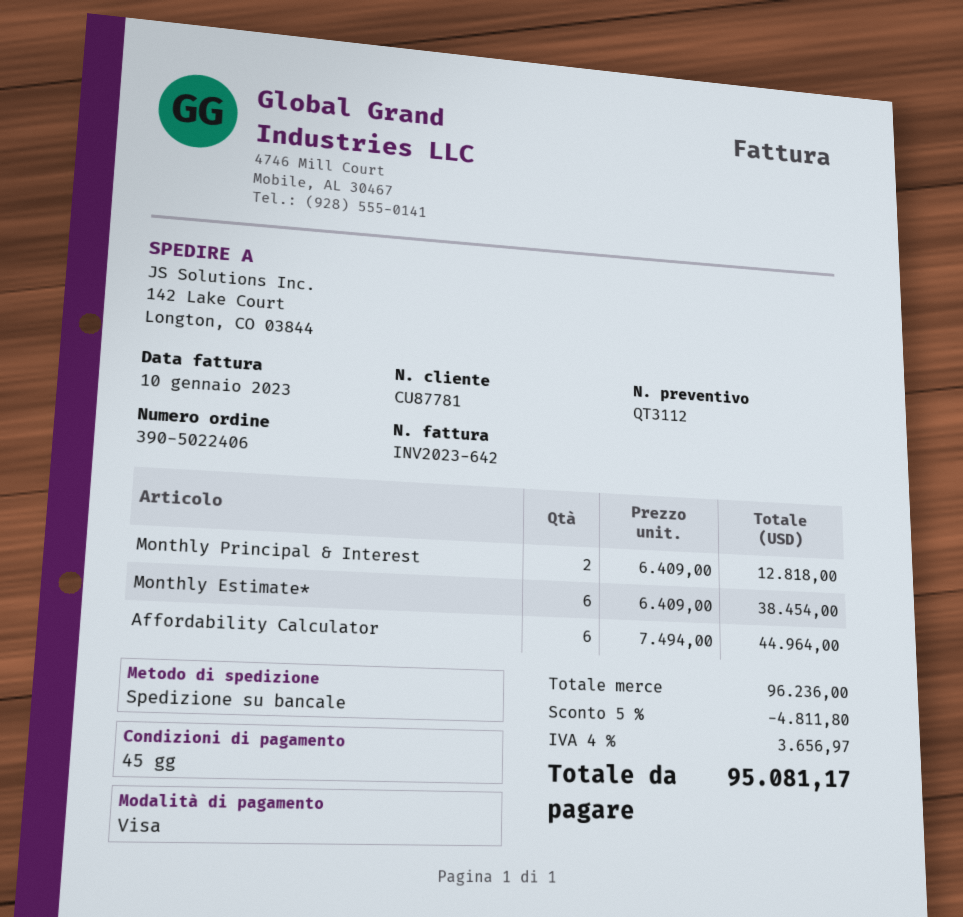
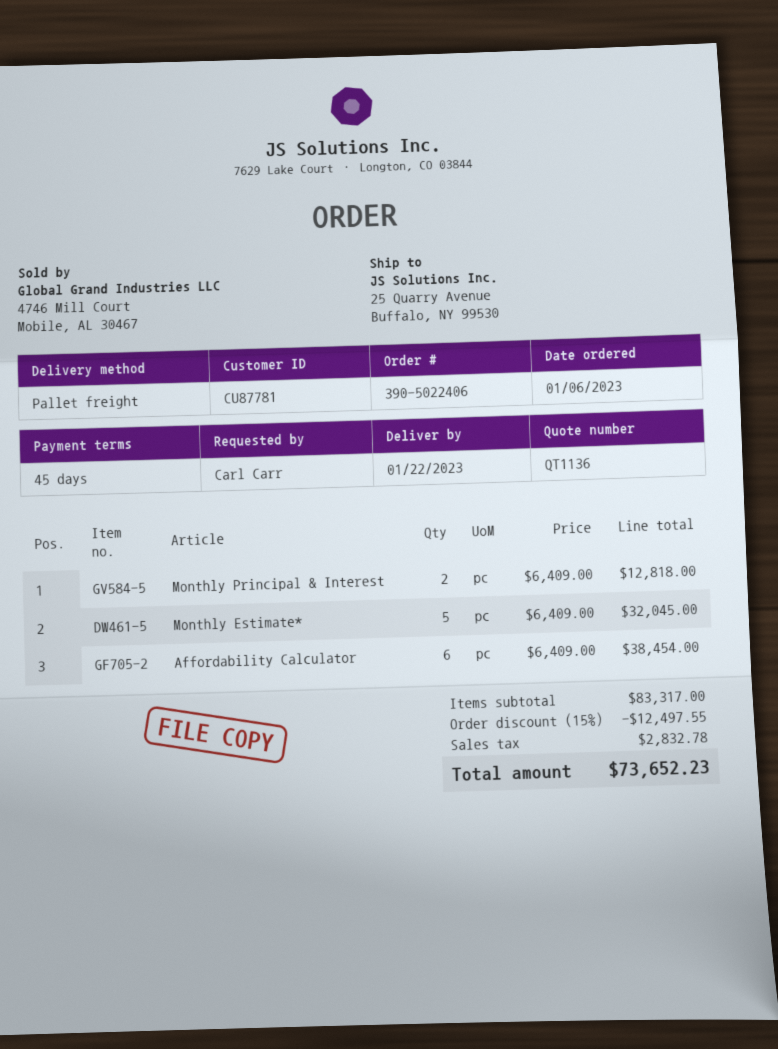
quote number: QT3112 -> QT1136
ship to: 142 Lake Court, Longton, CO 03844 -> 25 Quarry Avenue, Buffalo, NY 99530
Monthly Estimate*: 6 x 6409.00 = 38454.00 -> 5 x 6409.00 = 32045.00
Affordability Calculator: 6 x 7494.00 = 44964.00 -> 6 x 6409.00 = 38454.00
subtotal: 96236.00 -> 83317.00
discount: 5% = 4811.80 -> 15% = 12497.55
tax: 3656.97 -> 2832.78
total: 95081.17 -> 73652.23

